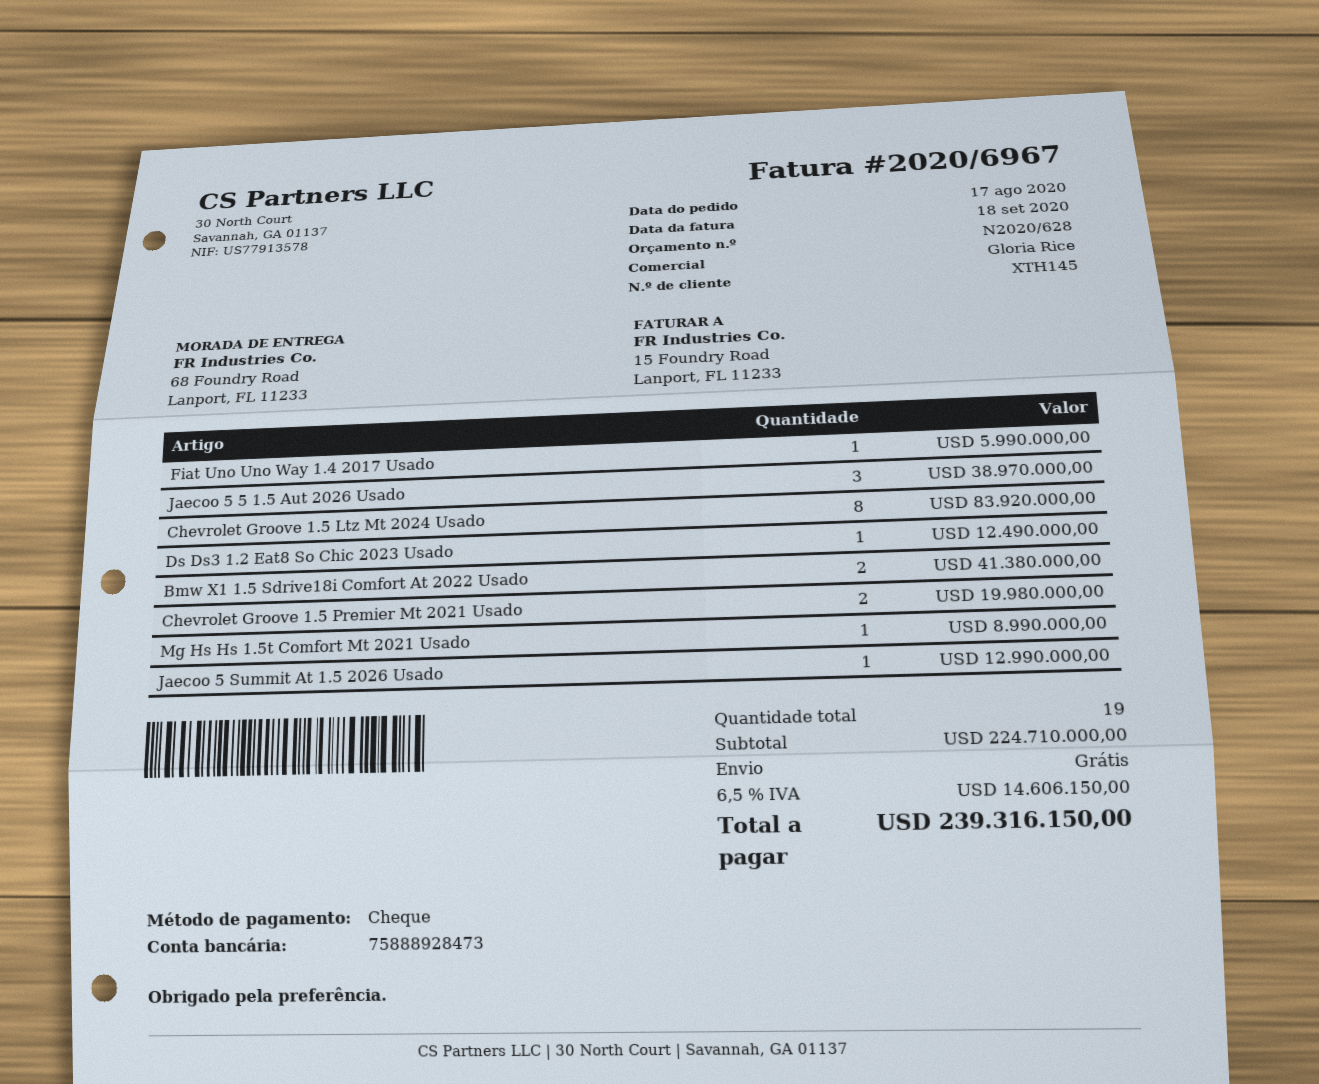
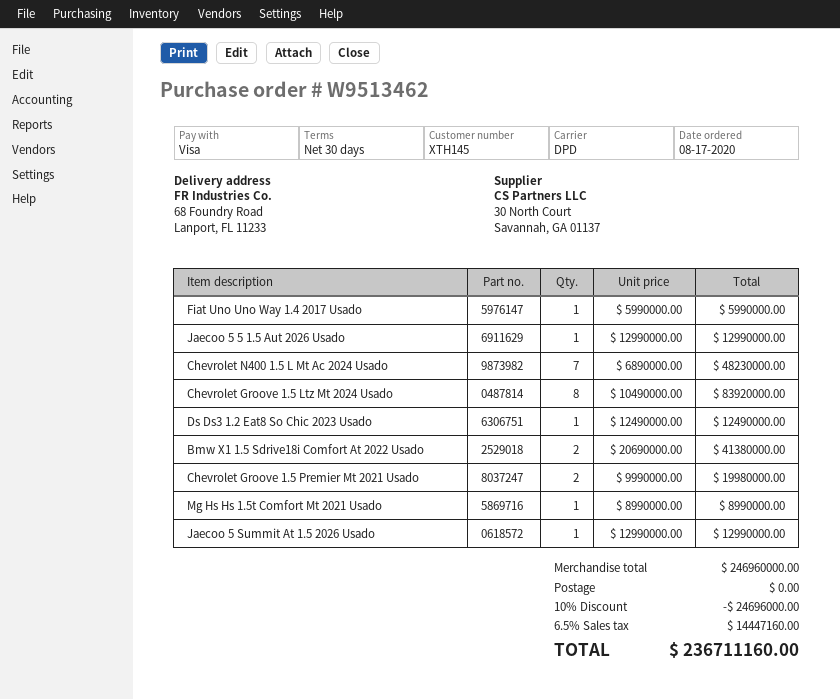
payment method: cheque -> Visa
Jaecoo 5 5 1.5 Aut 2026 Usado: 3 for 38970000.00 -> 1 for 12990000.00
Chevrolet N400 1.5 L Mt Ac 2024 Usado: none -> 7 for 48230000.00
subtotal: 224710000.00 -> 246960000.00
discount: none -> 10% = 24696000.00
tax: 6.5% = 14606150.00 -> 6.5% = 14447160.00
total: 239316150.00 -> 236711160.00

